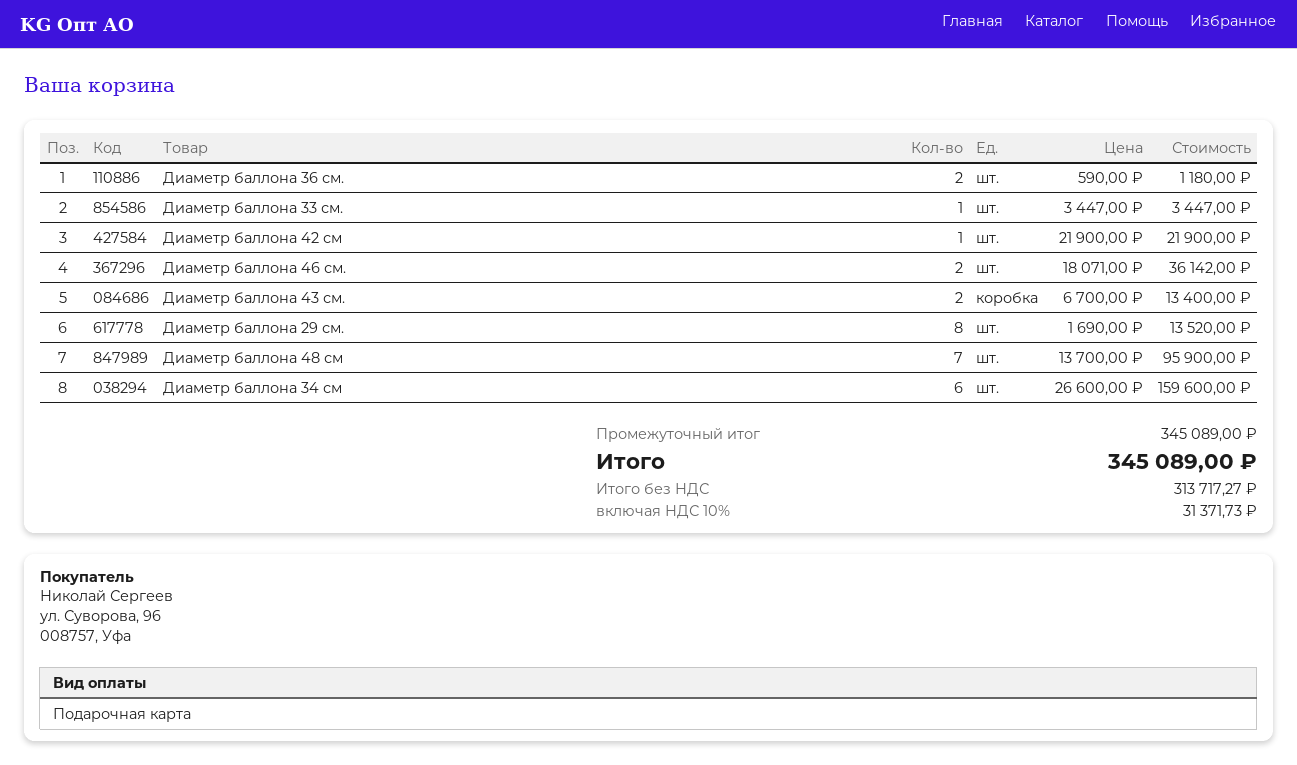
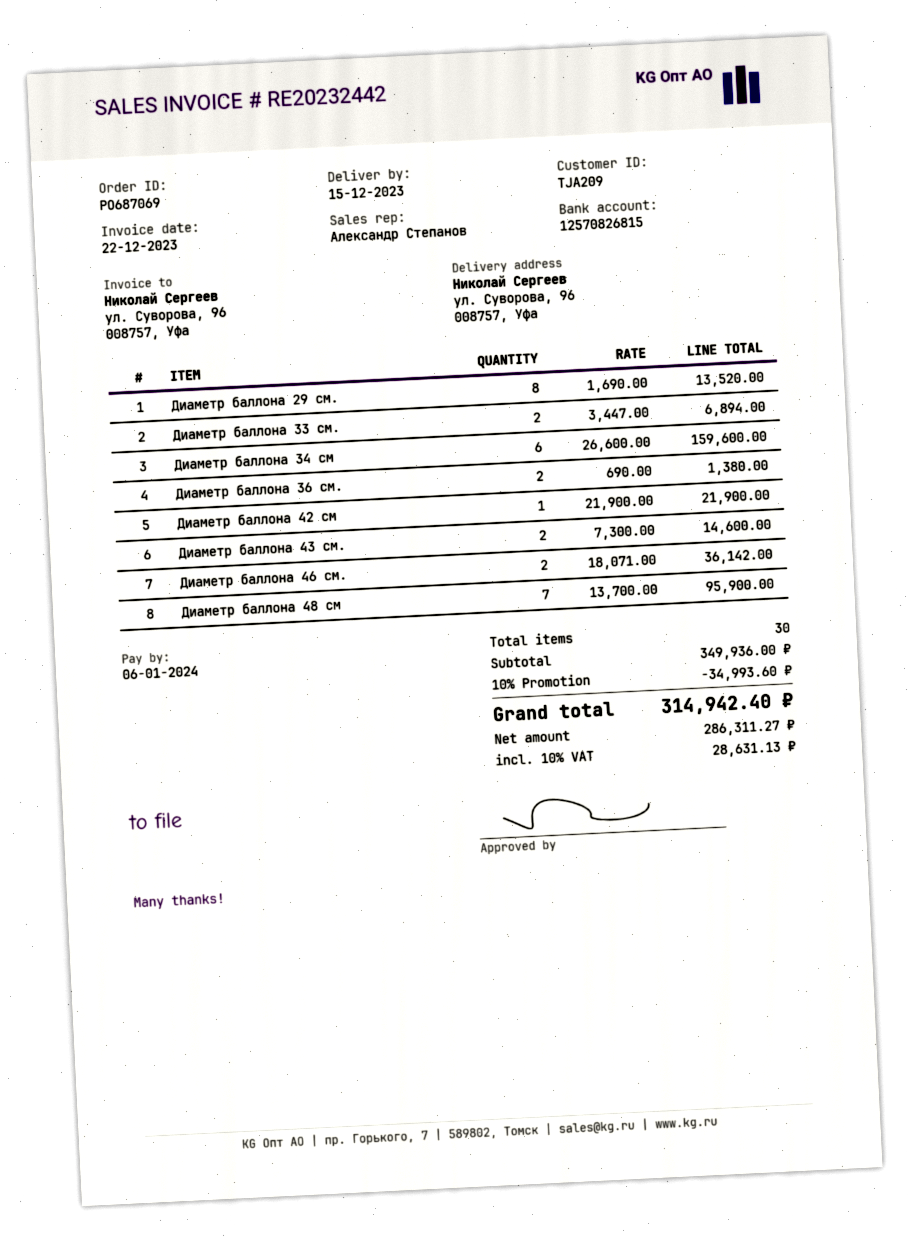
Диаметр баллона 36 см.: 2 x 590.00 = 1180.00 -> 2 x 690.00 = 1380.00
Диаметр баллона 33 см.: 1 x 3447.00 = 3447.00 -> 2 x 3447.00 = 6894.00
Диаметр баллона 43 см.: 2 x 6700.00 = 13400.00 -> 2 x 7300.00 = 14600.00
subtotal: 345089.00 -> 349936.00
discount: none -> 10% = 34993.60
net: 313717.27 -> 286311.27
tax: 10% = 31371.73 -> 10% = 28631.13
total: 345089.00 -> 314942.40

